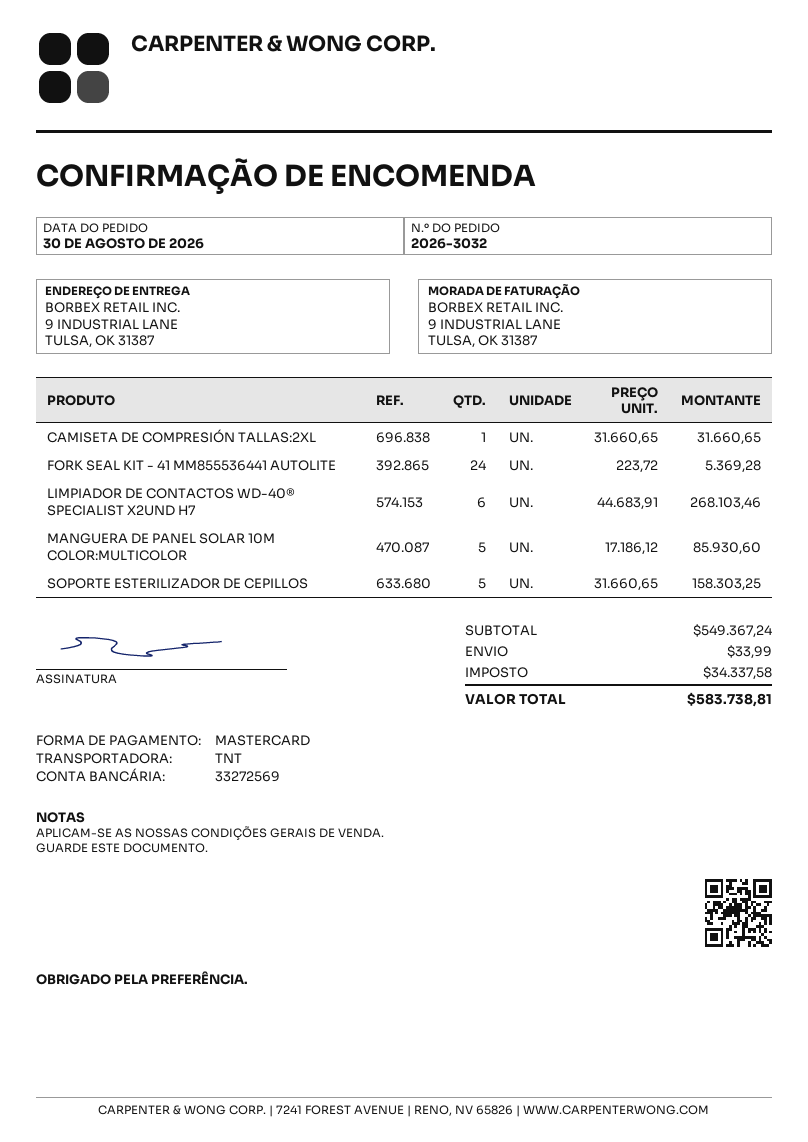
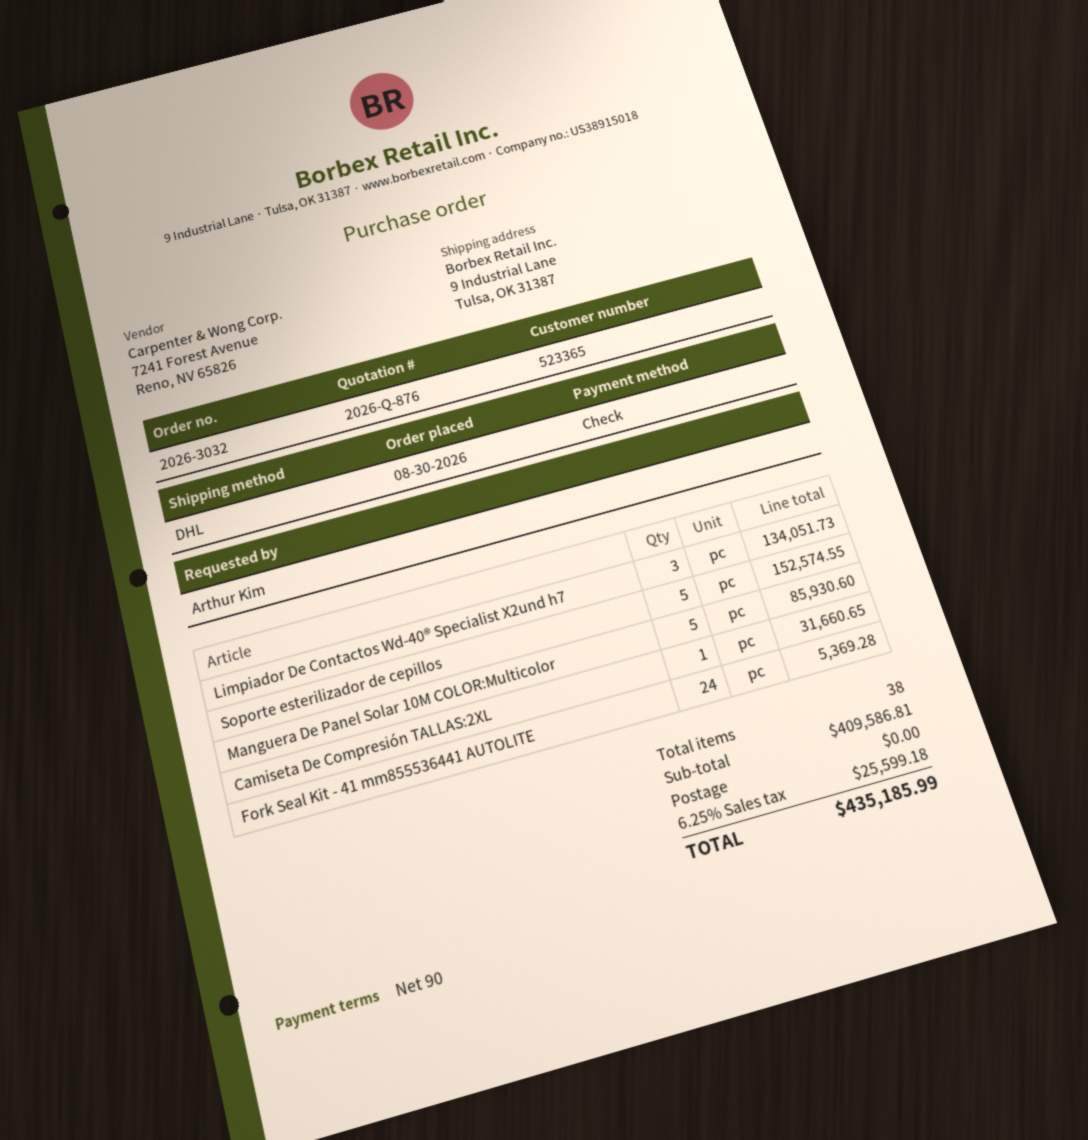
payment method: Mastercard -> cheque
shipping method: TNT -> DHL
LIMPIADOR DE CONTACTOS WD-40® SPECIALIST X2UND H7: 6 for 268103.46 -> 3 for 134051.73
SOPORTE ESTERILIZADOR DE CEPILLOS: 5 for 158303.25 -> 5 for 152574.55
subtotal: 549367.24 -> 409586.81
shipping: 33.99 -> 0.00
tax: 34337.58 -> 25599.18
total: 583738.81 -> 435185.99

